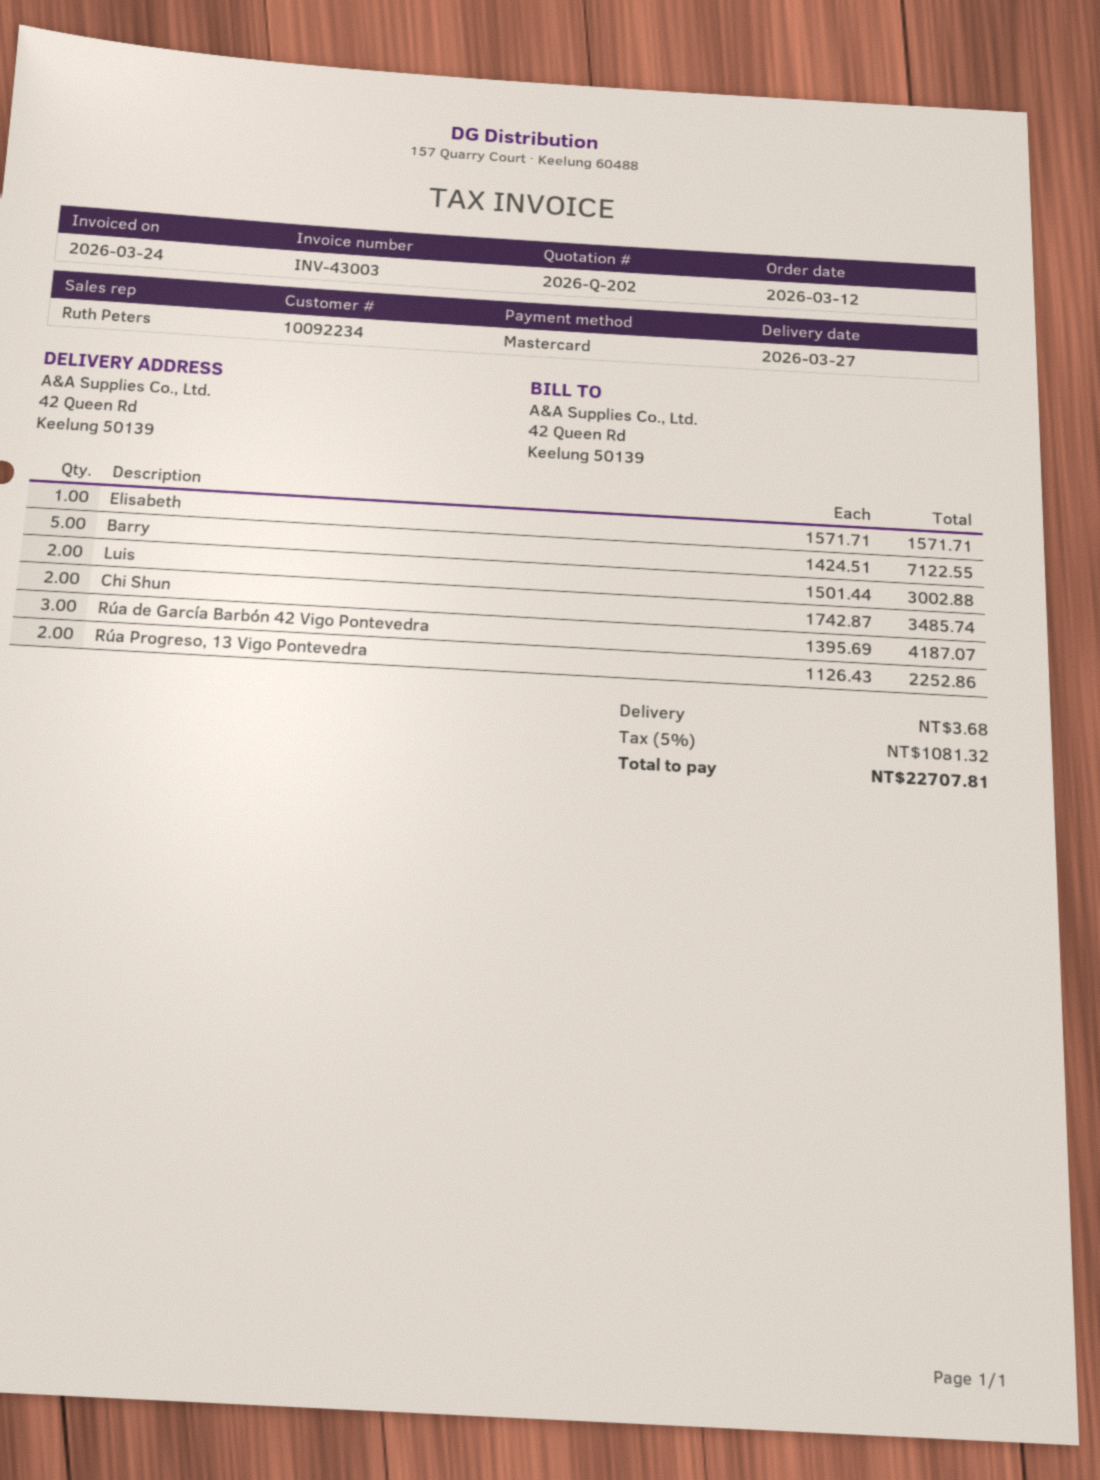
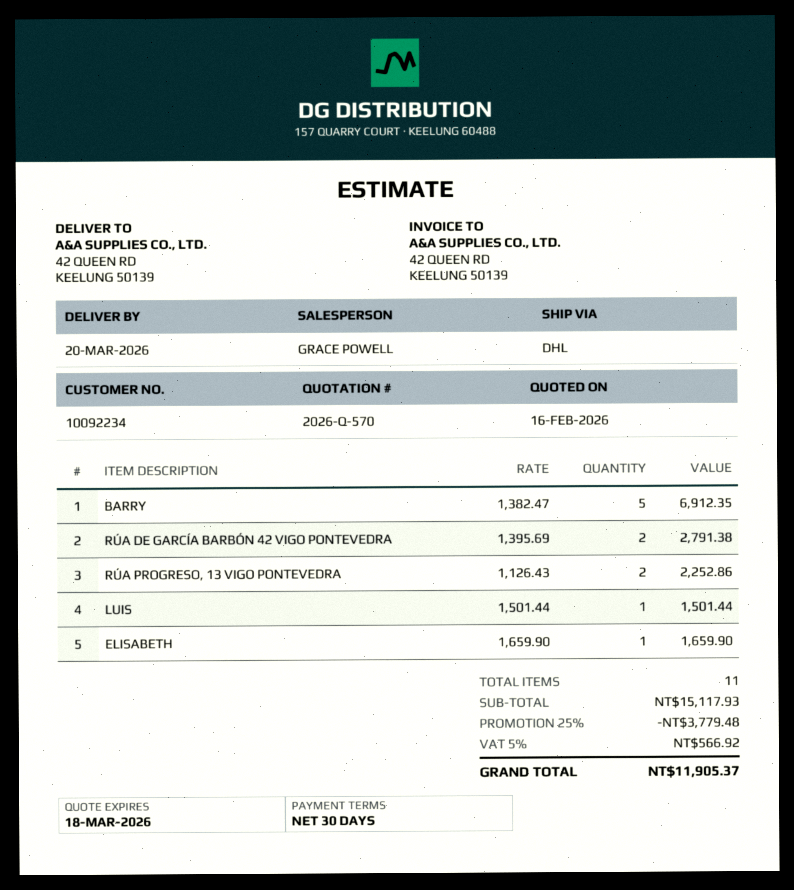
quote number: 2026-Q-202 -> 2026-Q-570
delivery date: 2026-03-27 -> 2026-03-20
sales rep: Ruth Peters -> GRACE POWELL
Elisabeth: 1 x 1571.71 = 1571.71 -> 1 x 1659.90 = 1659.90
Barry: 5 x 1424.51 = 7122.55 -> 5 x 1382.47 = 6912.35
Luis: 2 x 1501.44 = 3002.88 -> 1 x 1501.44 = 1501.44
Chi Shun: 2 x 1742.87 = 3485.74 -> none
Rúa de García Barbón 42 Vigo Pontevedra: 3 x 1395.69 = 4187.07 -> 2 x 1395.69 = 2791.38
discount: none -> 25% = 3779.48
shipping: 3.68 -> none
tax: 5% = 1081.32 -> 5% = 566.92
total: 22707.81 -> 11905.37

